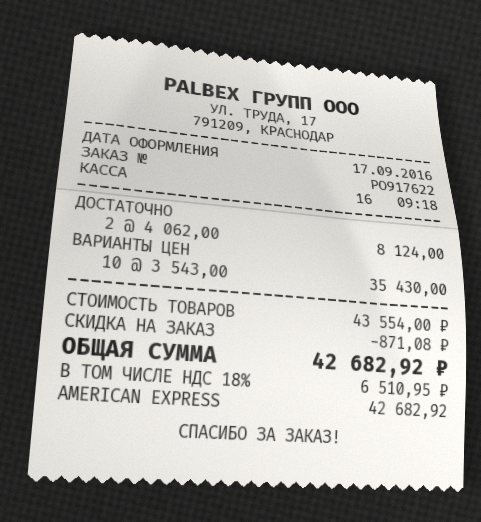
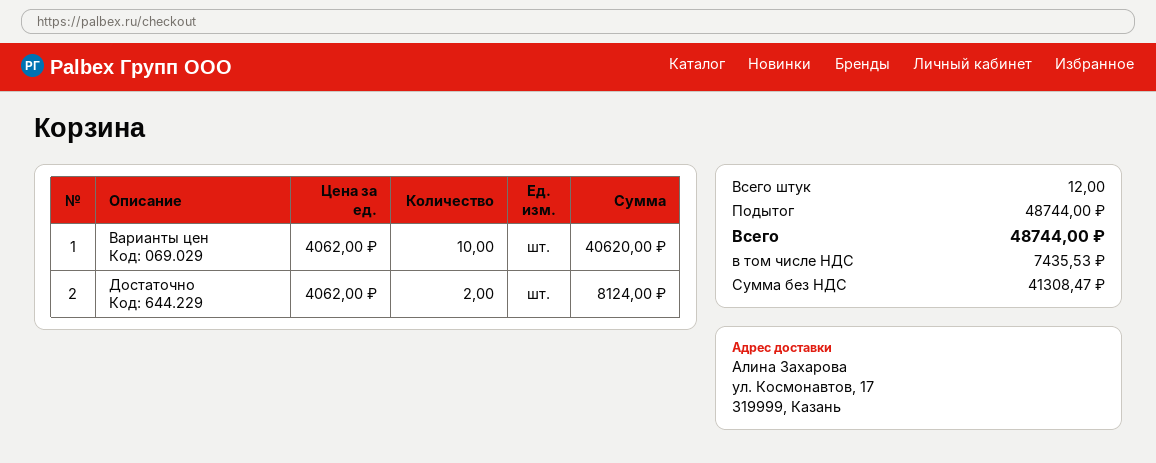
ВАРИАНТЫ ЦЕН: 10 x 3543.00 = 35430.00 -> 10 x 4062.00 = 40620.00
subtotal: 43554.00 -> 48744.00
discount: 871.08 -> none
tax: 6510.95 -> 7435.53
total: 42682.92 -> 48744.00

